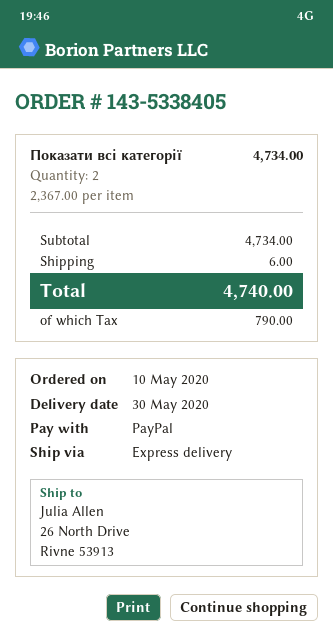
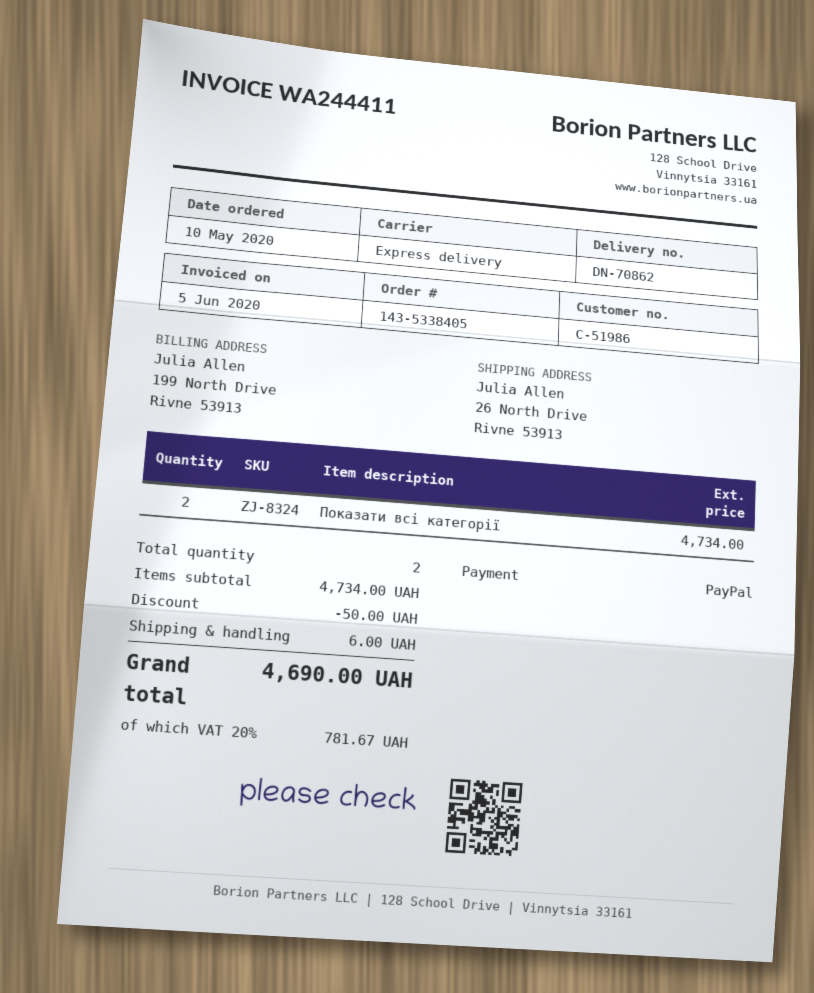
discount: none -> 50.00
tax: 790.00 -> 781.67
total: 4740.00 -> 4690.00

